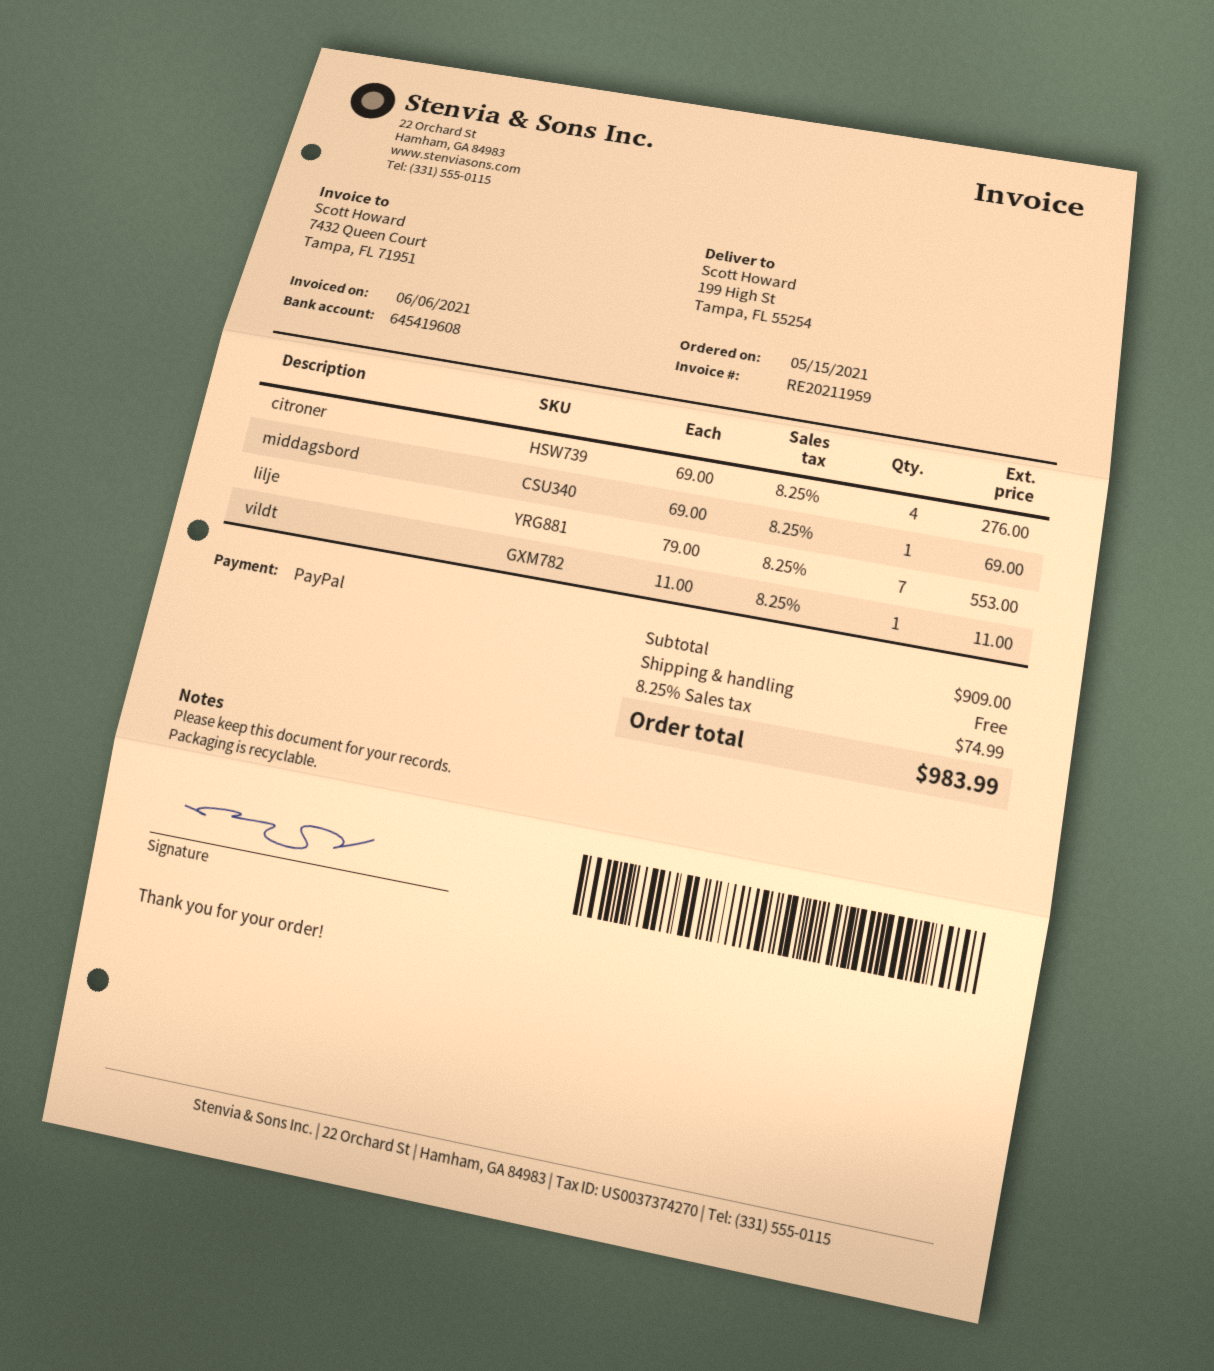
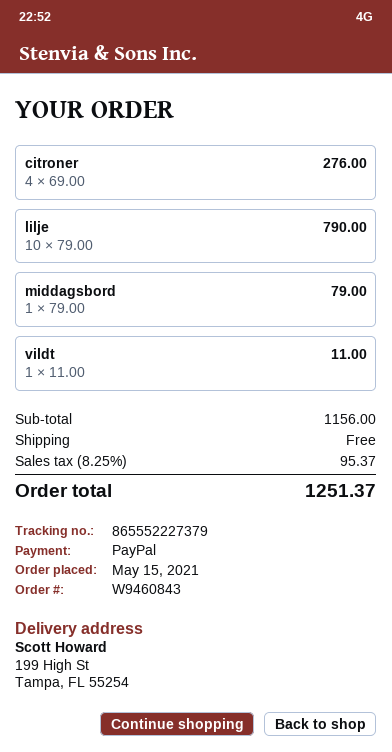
middagsbord: 1 x 69.00 = 69.00 -> 1 x 79.00 = 79.00
lilje: 7 x 79.00 = 553.00 -> 10 x 79.00 = 790.00
subtotal: 909.00 -> 1156.00
tax: 8.25% = 74.99 -> 8.25% = 95.37
total: 983.99 -> 1251.37

